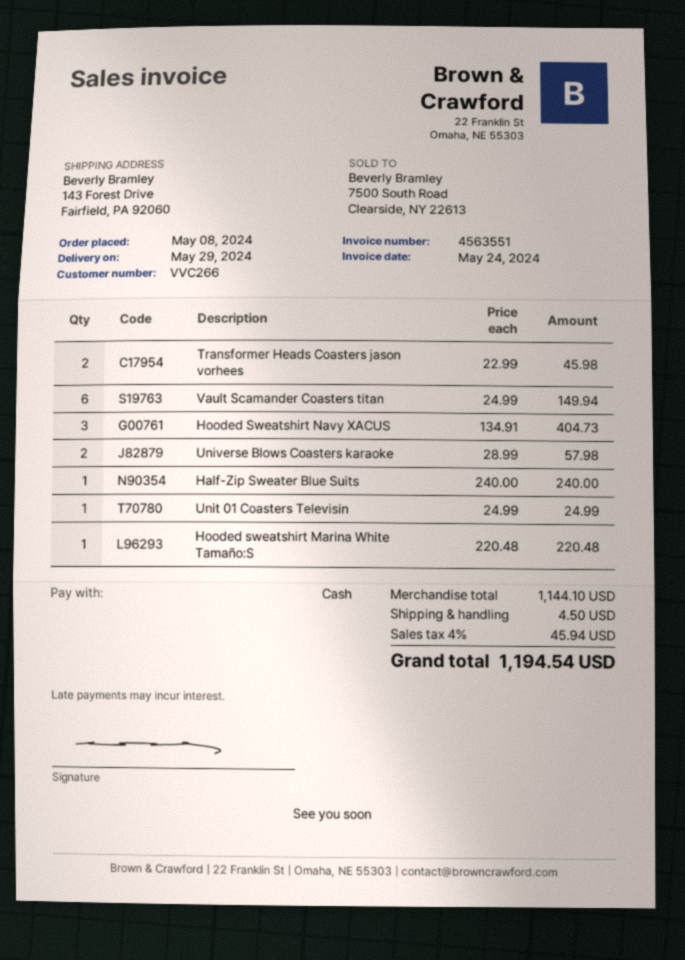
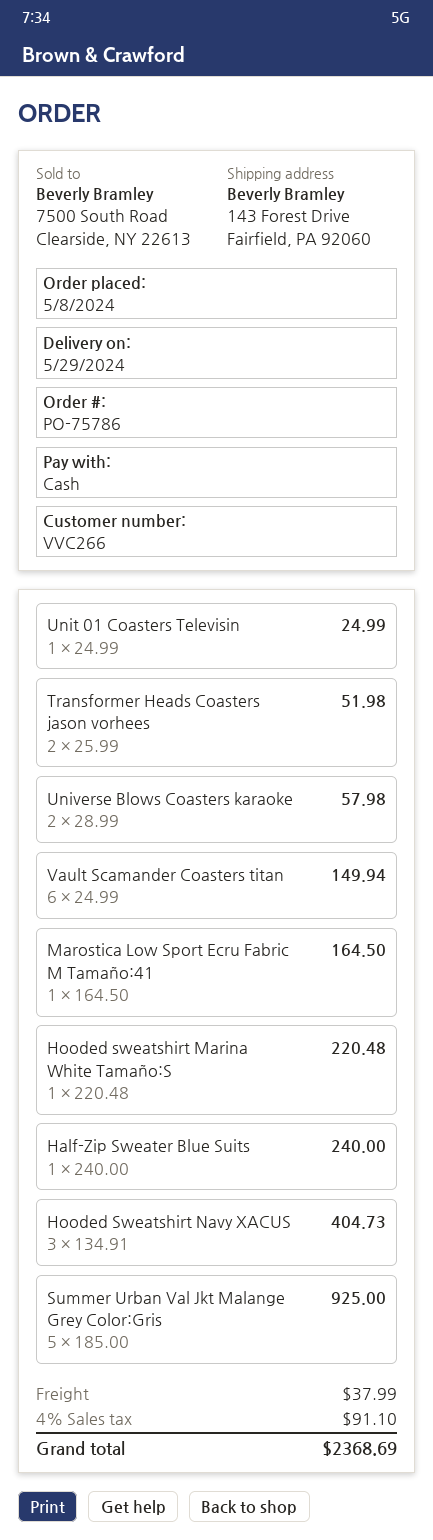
Transformer Heads Coasters jason vorhees: 2 x 22.99 = 45.98 -> 2 x 25.99 = 51.98
Marostica Low Sport Ecru Fabric M Tamaño:41: none -> 1 x 164.50 = 164.50
Summer Urban Val Jkt Malange Grey Color:Gris: none -> 5 x 185.00 = 925.00
shipping: 4.50 -> 37.99
tax: 4% = 45.94 -> 4% = 91.10
total: 1194.54 -> 2368.69

